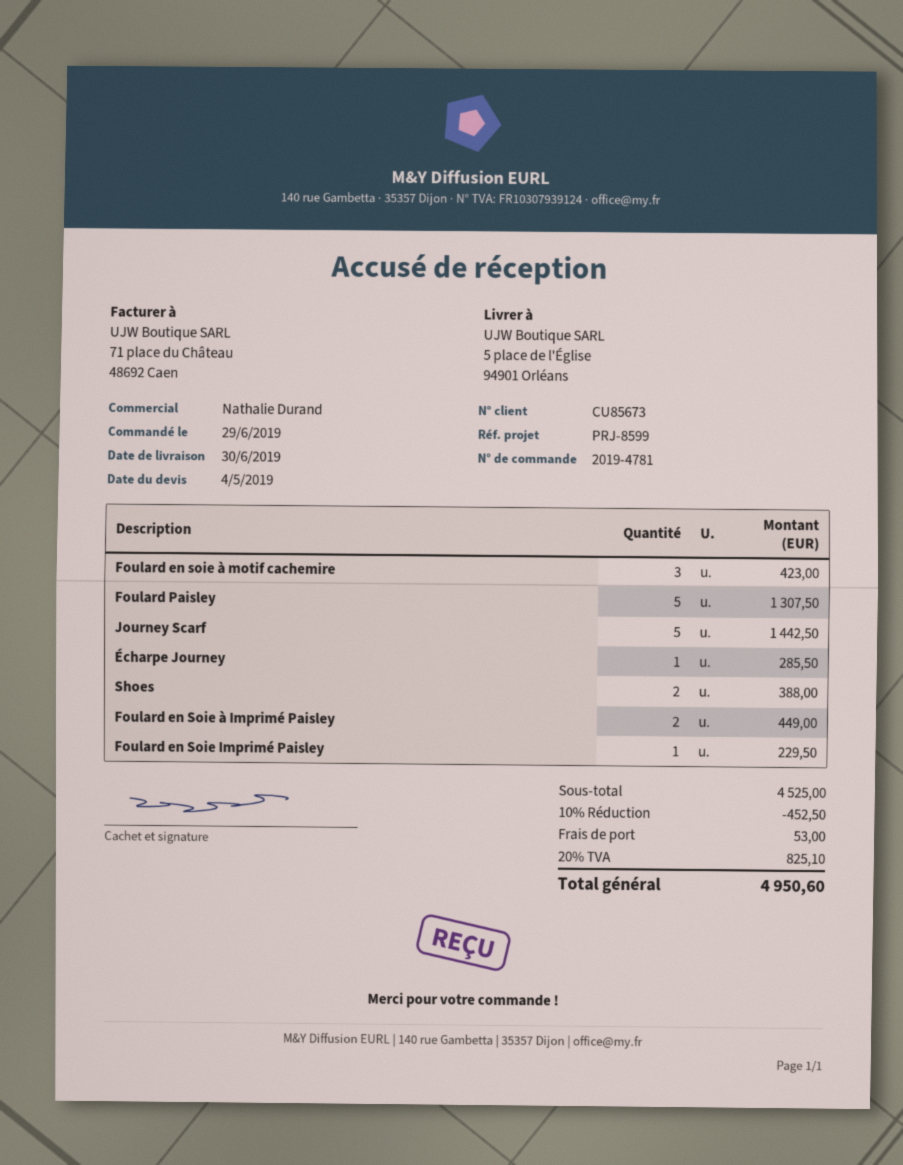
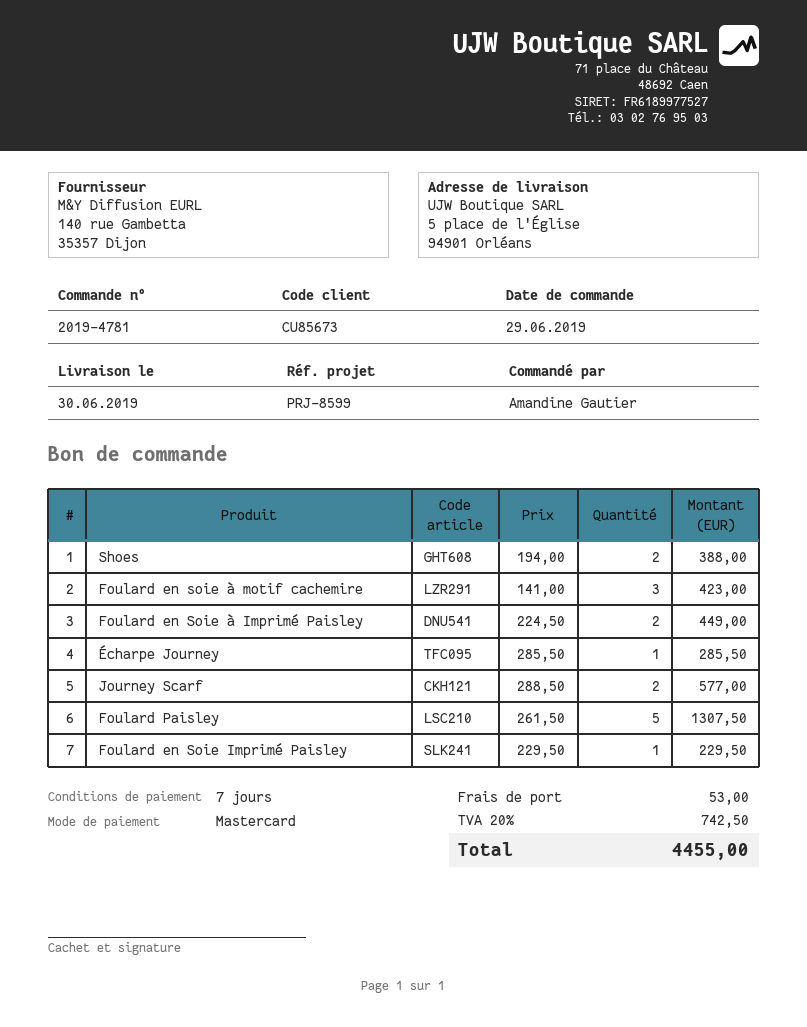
Journey Scarf: 5 for 1442.50 -> 2 for 577.00
discount: 10% = 452.50 -> none
tax: 20% = 825.10 -> 20% = 742.50
total: 4950.60 -> 4455.00

